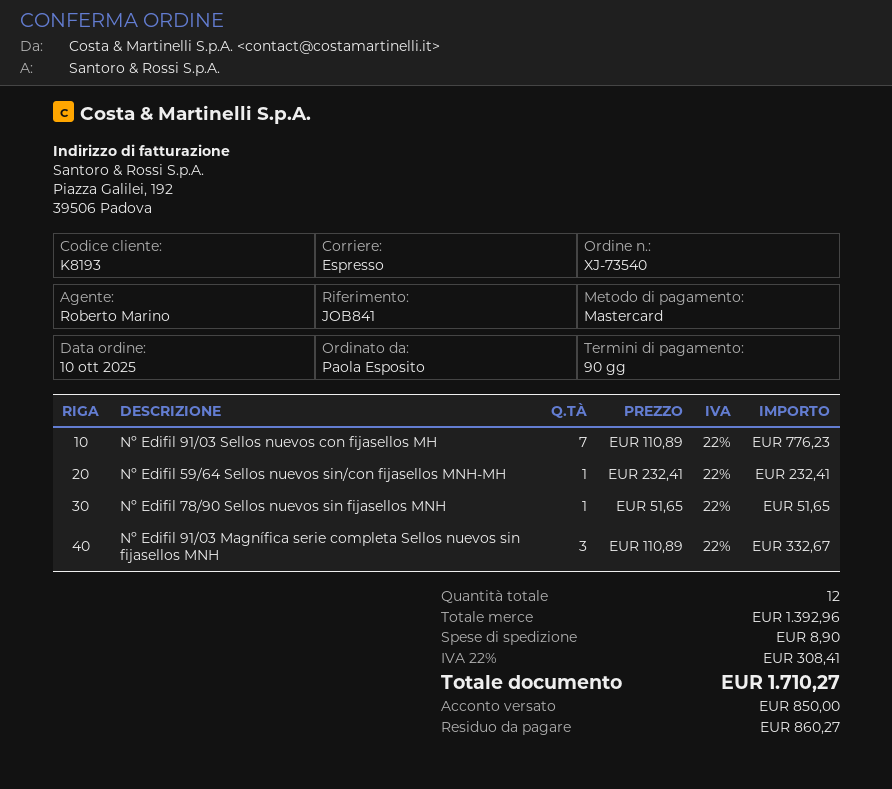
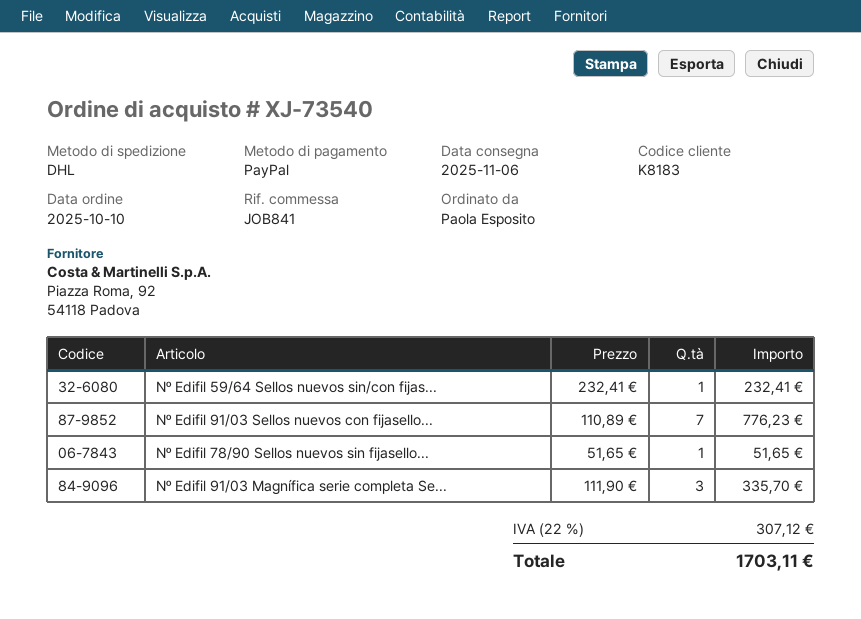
customer number: K8193 -> K8183
payment method: Mastercard -> PayPal
shipping method: express -> DHL
Nº Edifil 91/03 Magnífica serie completa Sellos nuevos sin fijasellos MNH: 3 x 110.89 = 332.67 -> 3 x 111.90 = 335.70
shipping: 8.90 -> none
tax: 22% = 308.41 -> 22% = 307.12
total: 1710.27 -> 1703.11

